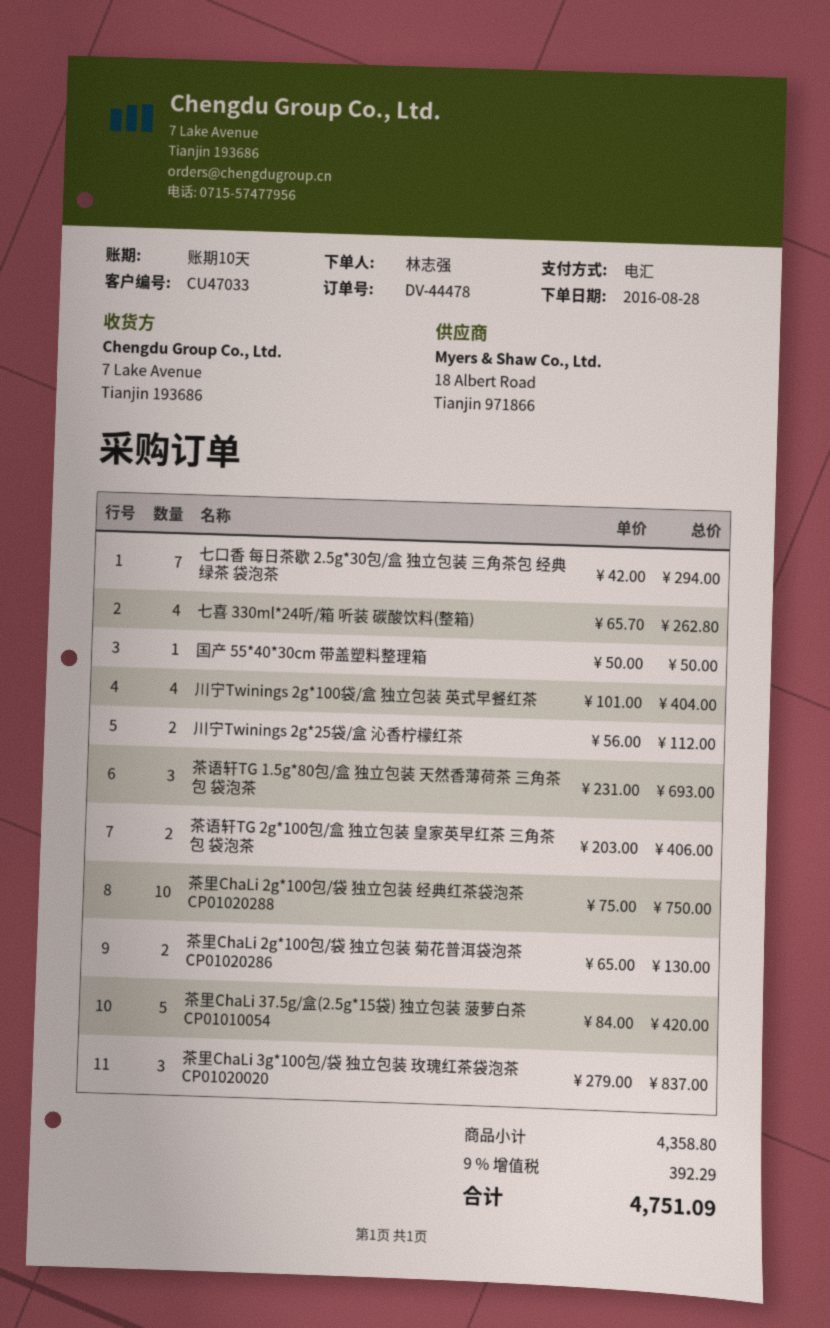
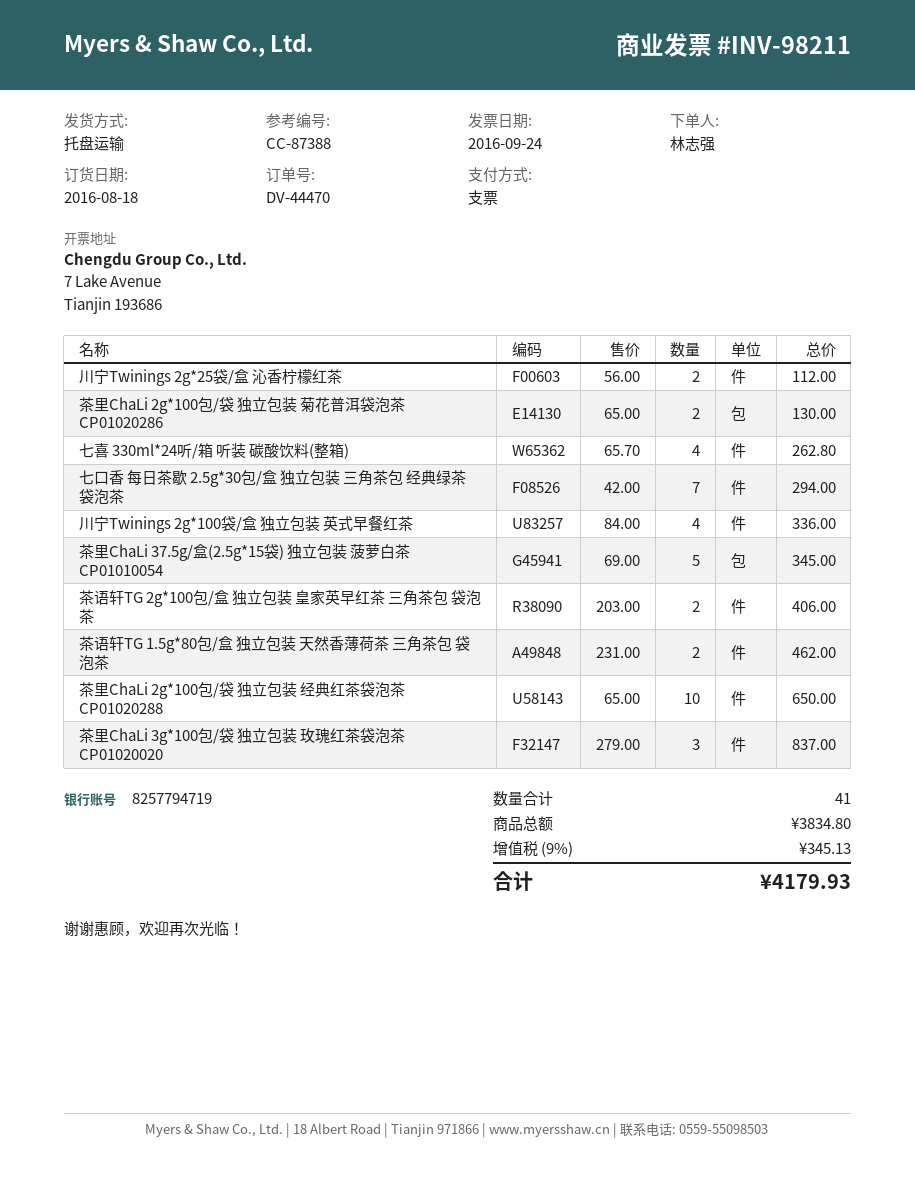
order number: DV-44478 -> DV-44470
order date: 2016-08-28 -> 2016-08-18
payment method: bank transfer -> cheque
国产 55*40*30cm 带盖塑料整理箱: 1 x 50.00 = 50.00 -> none
川宁Twinings 2g*100袋/盒 独立包装 英式早餐红茶: 4 x 101.00 = 404.00 -> 4 x 84.00 = 336.00
茶语轩TG 1.5g*80包/盒 独立包装 天然香薄荷茶 三角茶包 袋泡茶: 3 x 231.00 = 693.00 -> 2 x 231.00 = 462.00
茶里ChaLi 2g*100包/袋 独立包装 经典红茶袋泡茶 CP01020288: 10 x 75.00 = 750.00 -> 10 x 65.00 = 650.00
茶里ChaLi 37.5g/盒(2.5g*15袋) 独立包装 菠萝白茶 CP01010054: 5 x 84.00 = 420.00 -> 5 x 69.00 = 345.00
subtotal: 4358.80 -> 3834.80
tax: 9% = 392.29 -> 9% = 345.13
total: 4751.09 -> 4179.93

